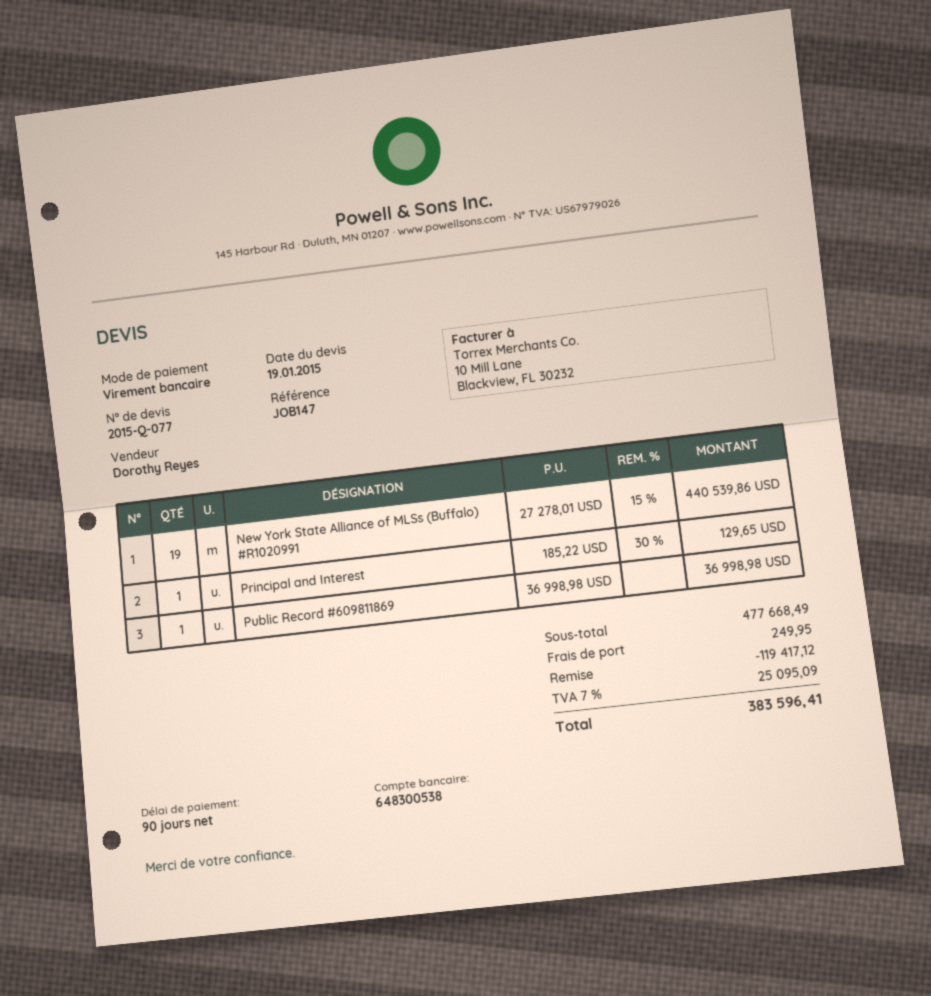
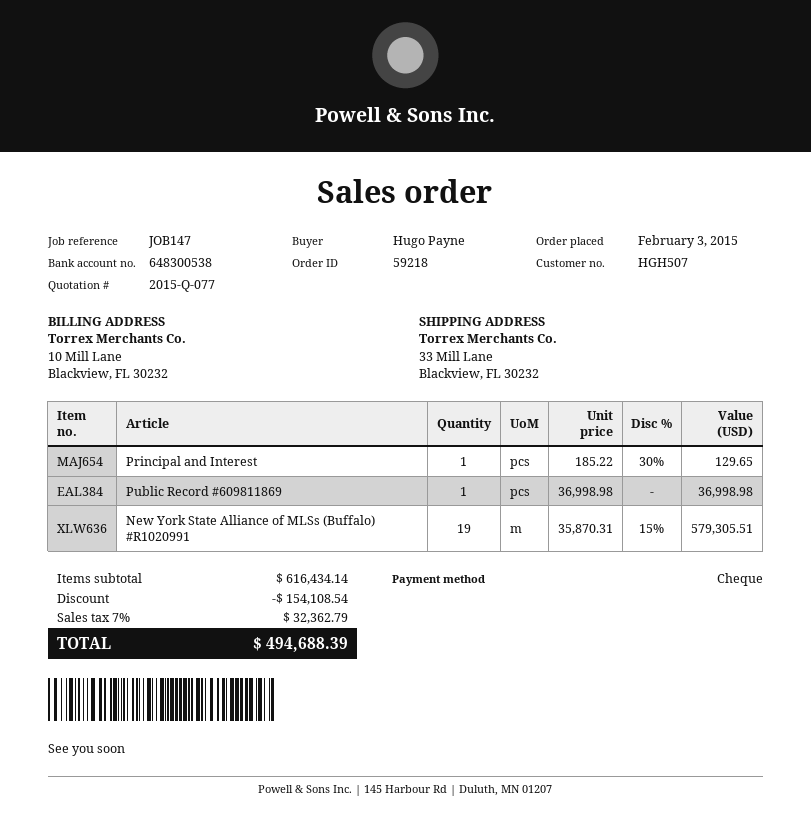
payment method: bank transfer -> cheque
New York State Alliance of MLSs (Buffalo) #R1020991: 19 x 27278.01 - 15% = 440539.86 -> 19 x 35870.31 - 15% = 579305.51
subtotal: 477668.49 -> 616434.14
discount: 119417.12 -> 154108.54
shipping: 249.95 -> none
tax: 7% = 25095.09 -> 7% = 32362.79
total: 383596.41 -> 494688.39

